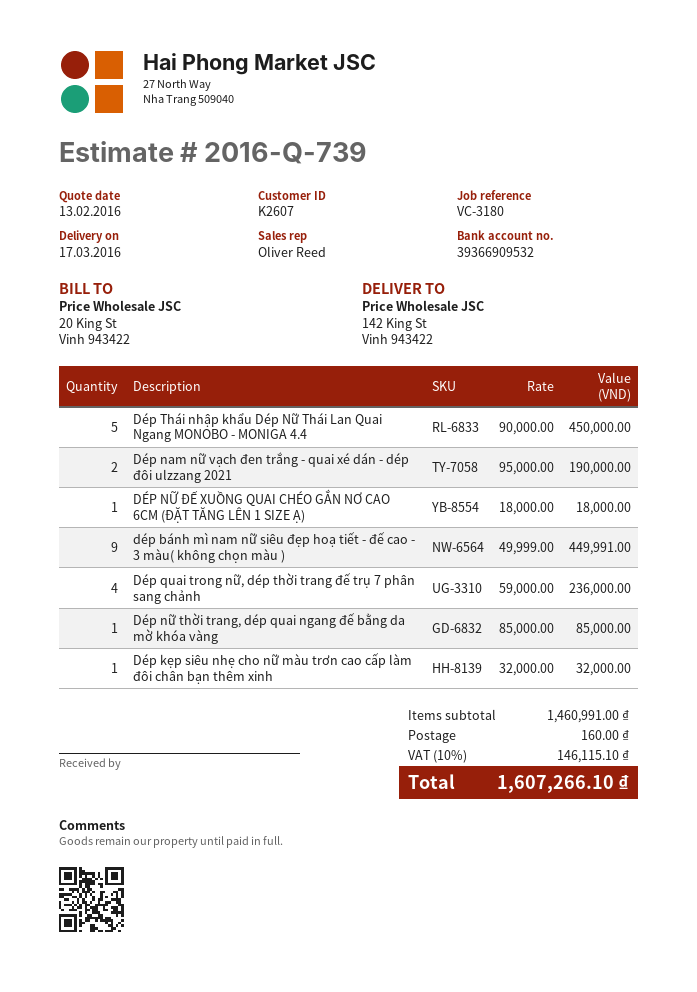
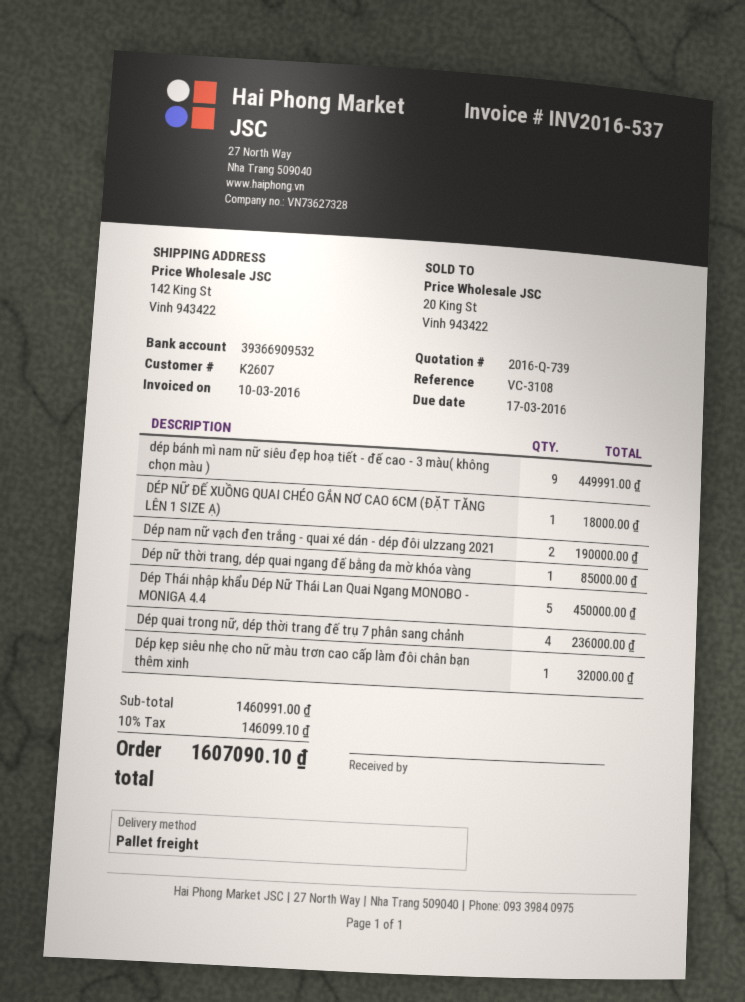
reference: VC-3180 -> VC-3108
shipping: 160.00 -> none
tax: 10% = 146115.10 -> 10% = 146099.10
total: 1607266.10 -> 1607090.10

